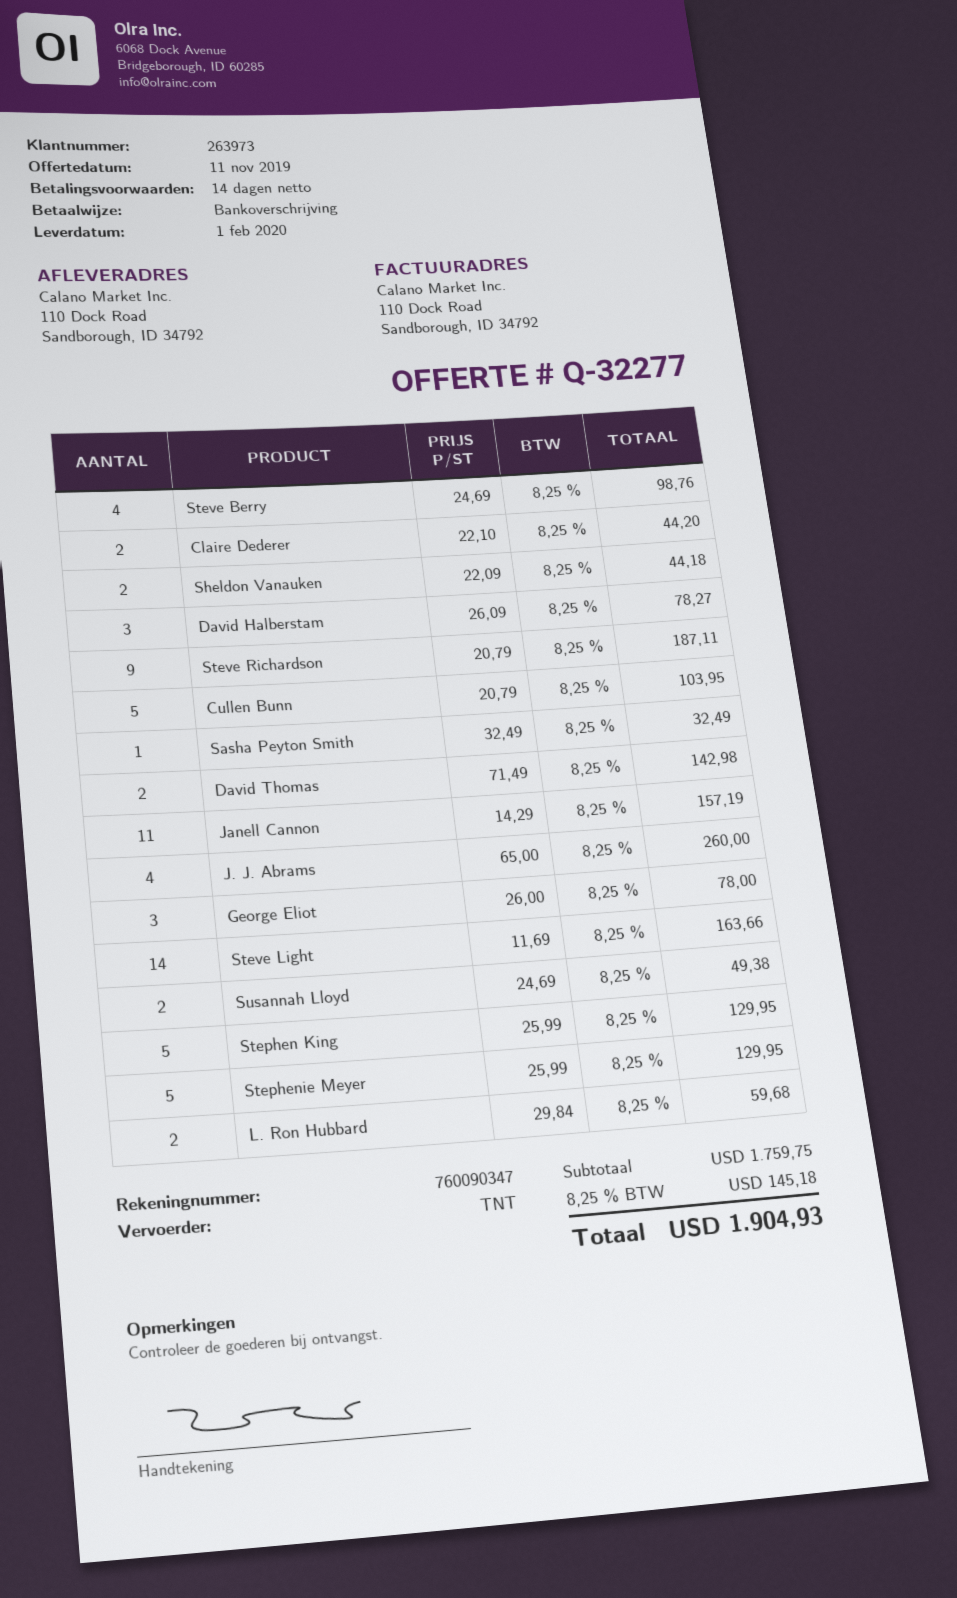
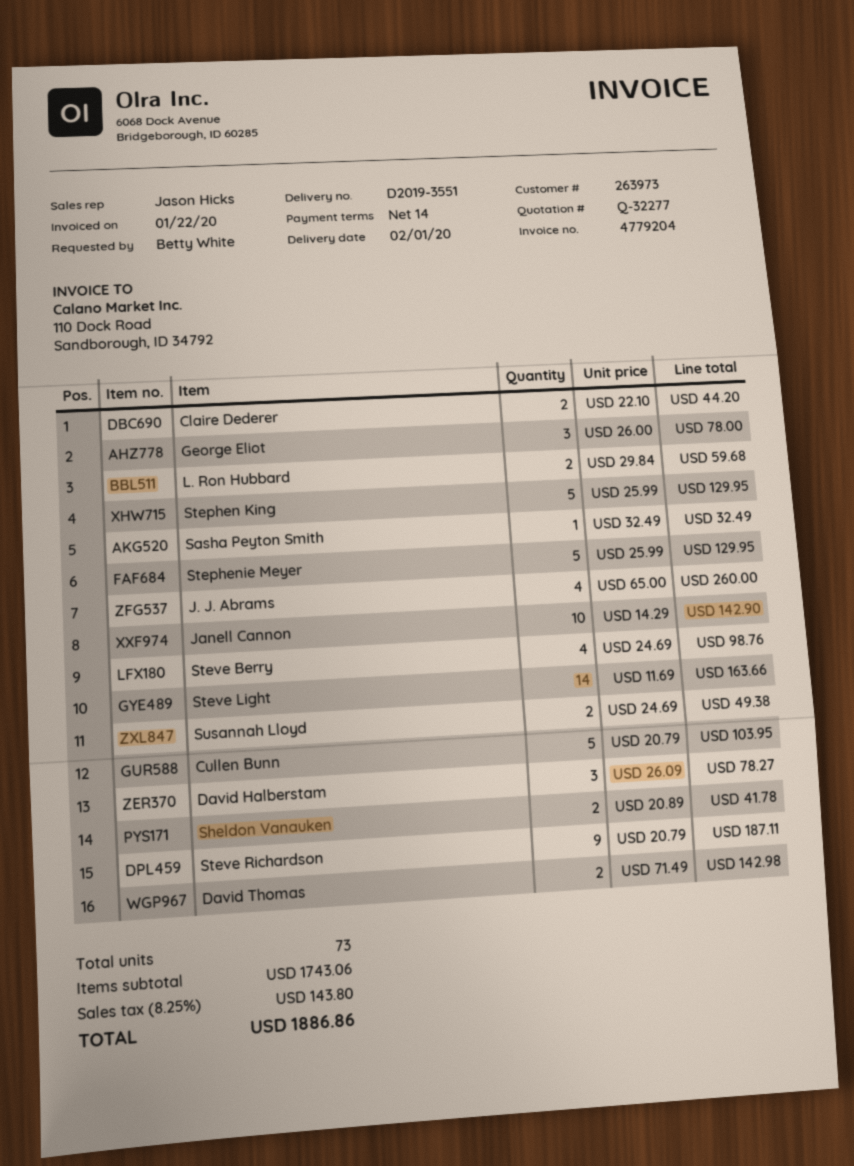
Sheldon Vanauken: 2 x 22.09 = 44.18 -> 2 x 20.89 = 41.78
Janell Cannon: 11 x 14.29 = 157.19 -> 10 x 14.29 = 142.90
subtotal: 1759.75 -> 1743.06
tax: 8.25% = 145.18 -> 8.25% = 143.80
total: 1904.93 -> 1886.86

